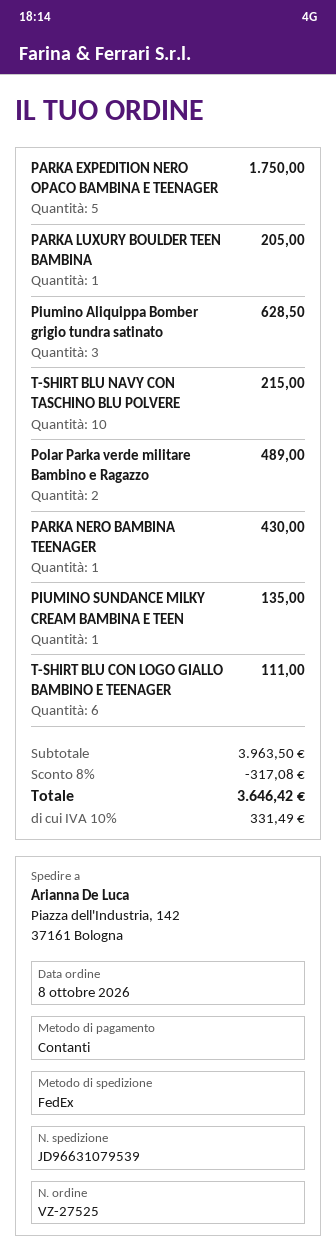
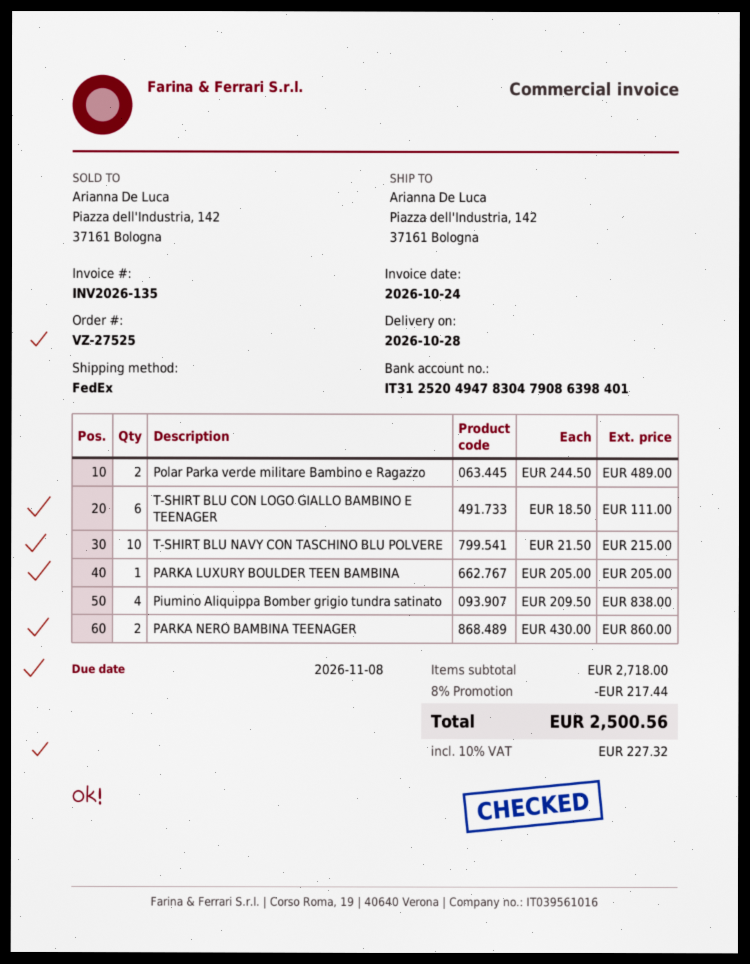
PARKA EXPEDITION NERO OPACO BAMBINA E TEENAGER: 5 for 1750.00 -> none
Piumino Aliquippa Bomber grigio tundra satinato: 3 for 628.50 -> 4 for 838.00
PARKA NERO BAMBINA TEENAGER: 1 for 430.00 -> 2 for 860.00
PIUMINO SUNDANCE MILKY CREAM BAMBINA E TEEN: 1 for 135.00 -> none
subtotal: 3963.50 -> 2718.00
discount: 8% = 317.08 -> 8% = 217.44
tax: 10% = 331.49 -> 10% = 227.32
total: 3646.42 -> 2500.56

